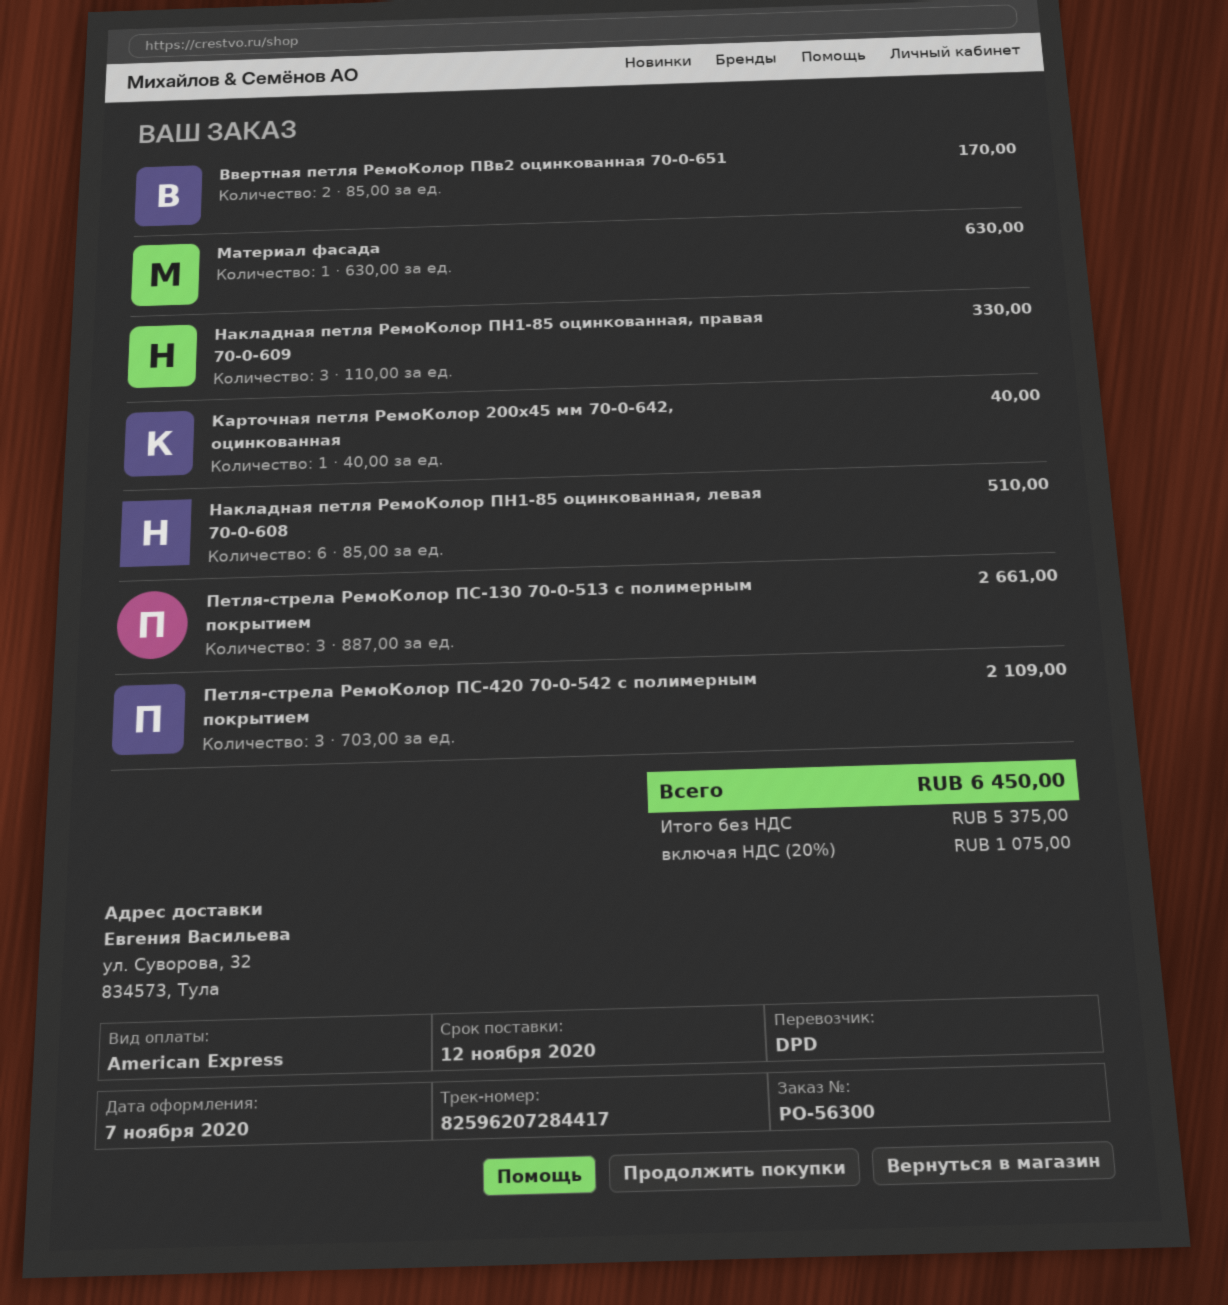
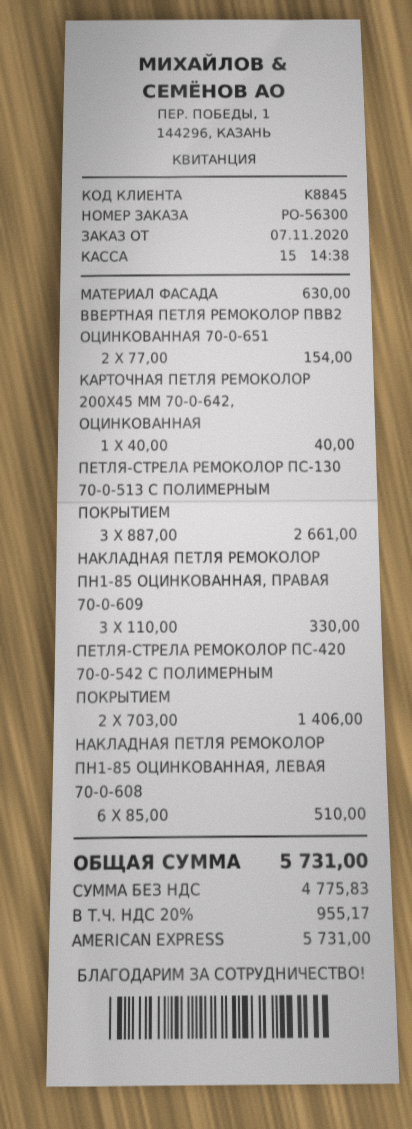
Ввертная петля РемоКолор ПВв2 оцинкованная 70-0-651: 2 x 85.00 = 170.00 -> 2 x 77.00 = 154.00
Петля-стрела РемоКолор ПС-420 70-0-542 с полимерным покрытием: 3 x 703.00 = 2109.00 -> 2 x 703.00 = 1406.00
net: 5375.00 -> 4775.83
tax: 20% = 1075.00 -> 20% = 955.17
total: 6450.00 -> 5731.00

